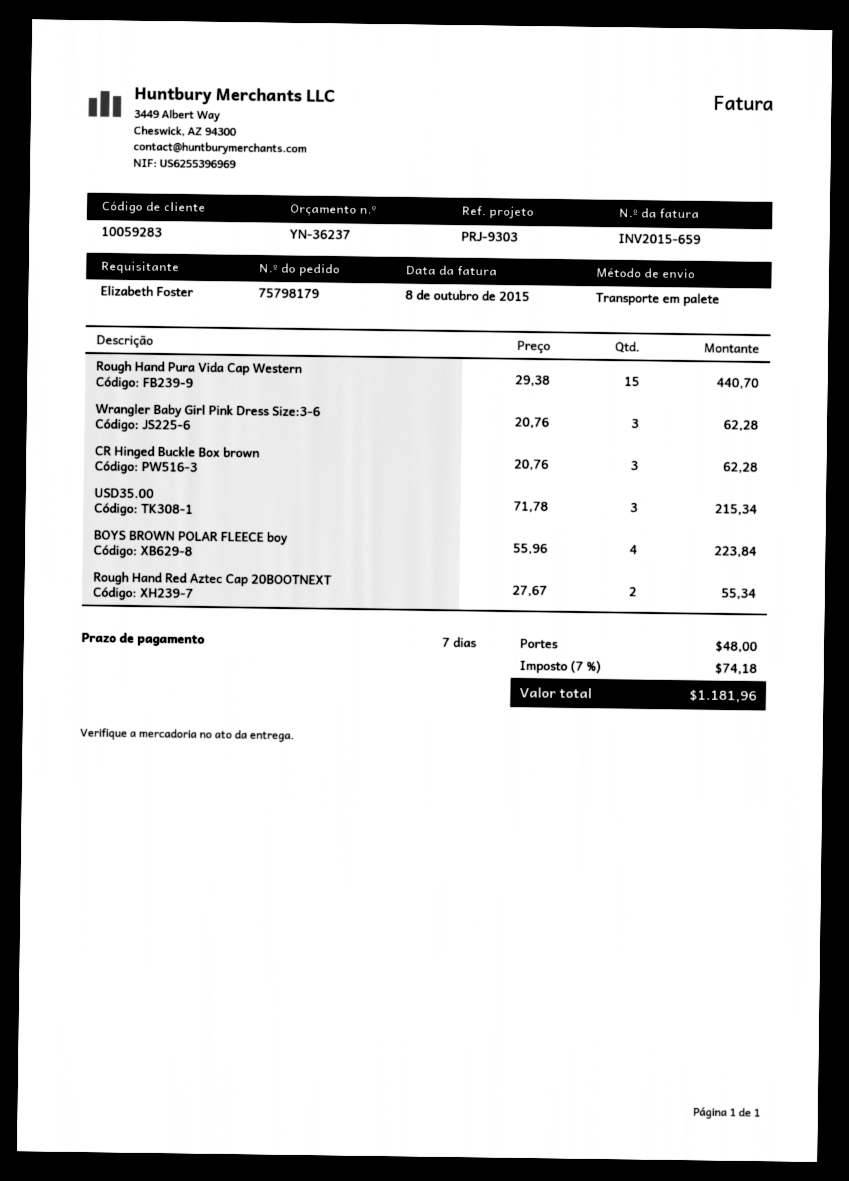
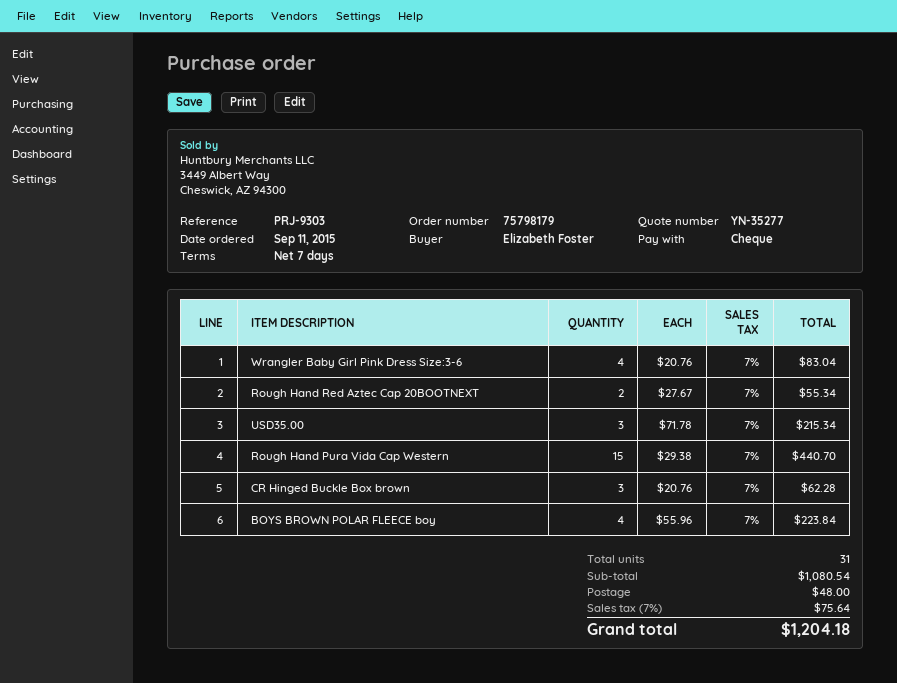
quote number: YN-36237 -> YN-35277
Wrangler Baby Girl Pink Dress Size:3-6: 3 x 20.76 = 62.28 -> 4 x 20.76 = 83.04
tax: 7% = 74.18 -> 7% = 75.64
total: 1181.96 -> 1204.18

